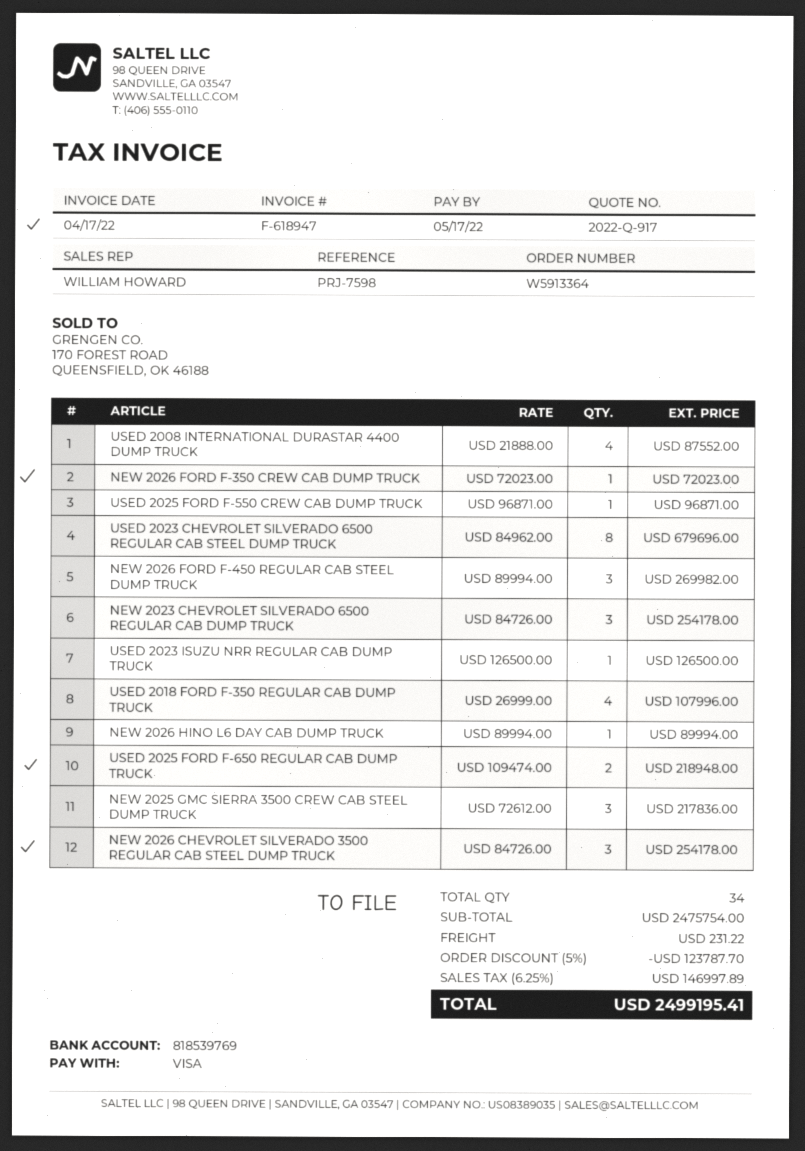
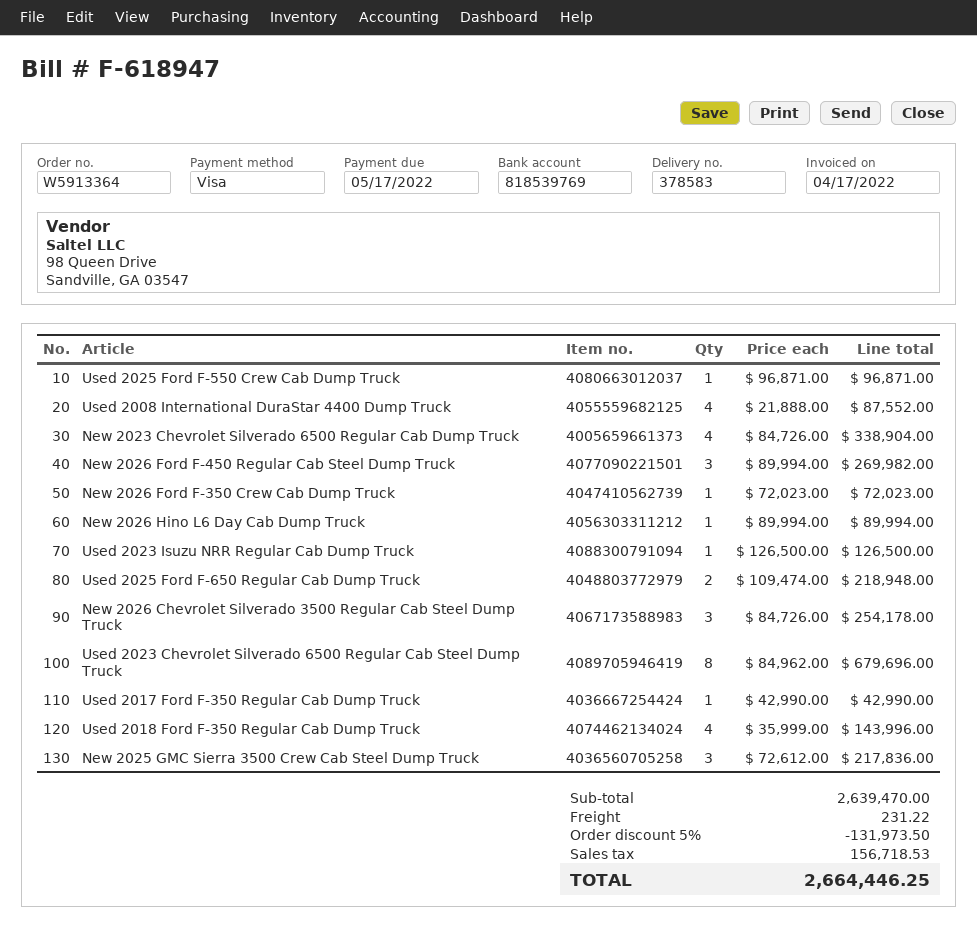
NEW 2023 CHEVROLET SILVERADO 6500 REGULAR CAB DUMP TRUCK: 3 x 84726.00 = 254178.00 -> 4 x 84726.00 = 338904.00
USED 2018 FORD F-350 REGULAR CAB DUMP TRUCK: 4 x 26999.00 = 107996.00 -> 4 x 35999.00 = 143996.00
Used 2017 Ford F-350 Regular Cab Dump Truck: none -> 1 x 42990.00 = 42990.00
subtotal: 2475754.00 -> 2639470.00
discount: 5% = 123787.70 -> 5% = 131973.50
tax: 146997.89 -> 156718.53
total: 2499195.41 -> 2664446.25

